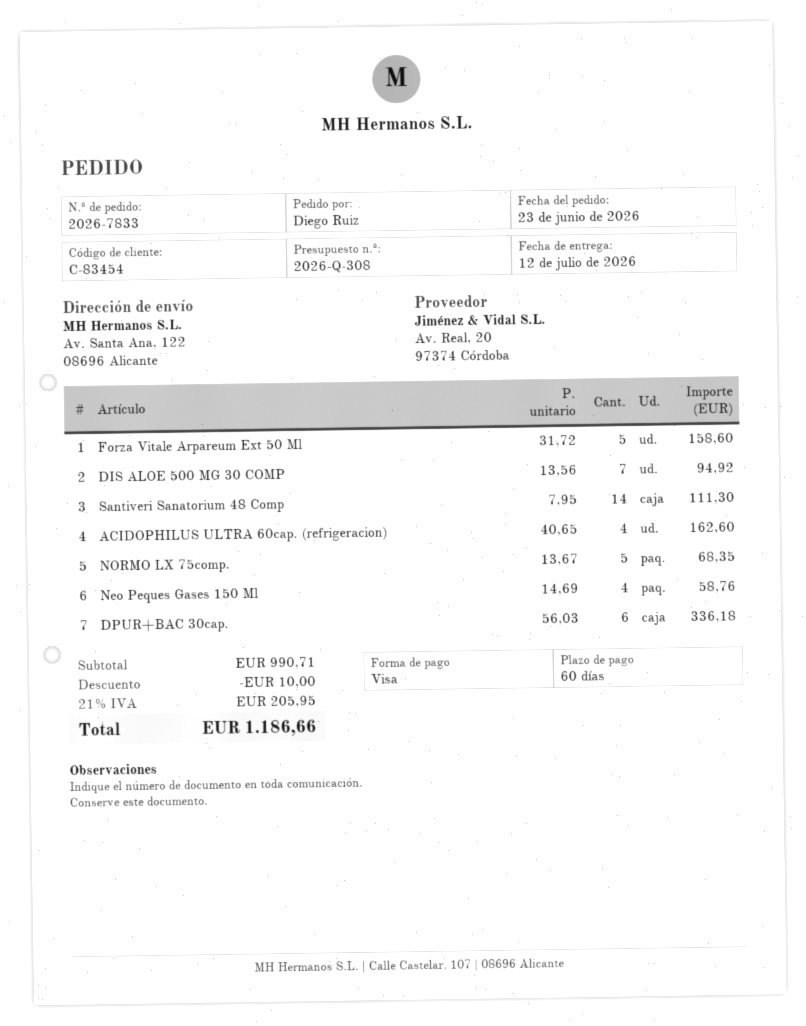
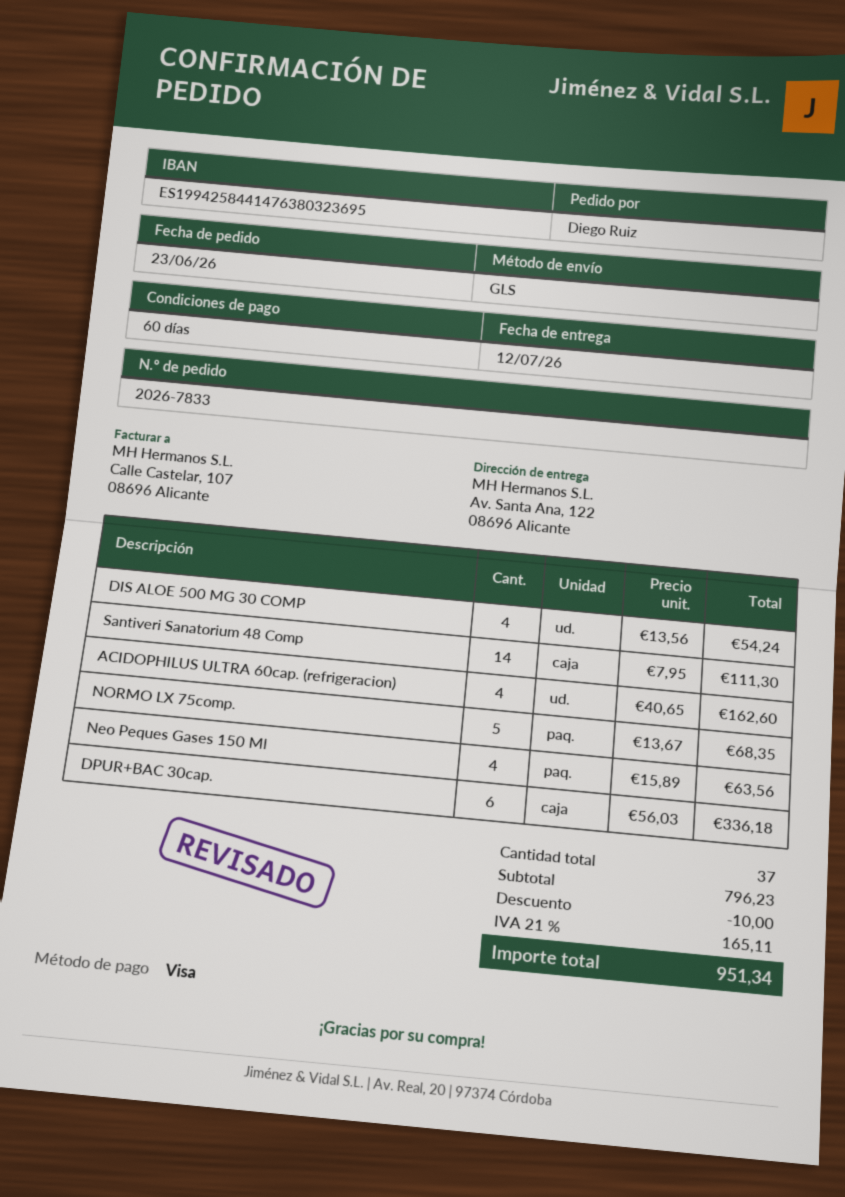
Forza Vitale Arpareum Ext 50 Ml: 5 x 31.72 = 158.60 -> none
DIS ALOE 500 MG 30 COMP: 7 x 13.56 = 94.92 -> 4 x 13.56 = 54.24
Neo Peques Gases 150 Ml: 4 x 14.69 = 58.76 -> 4 x 15.89 = 63.56
subtotal: 990.71 -> 796.23
tax: 21% = 205.95 -> 21% = 165.11
total: 1186.66 -> 951.34

